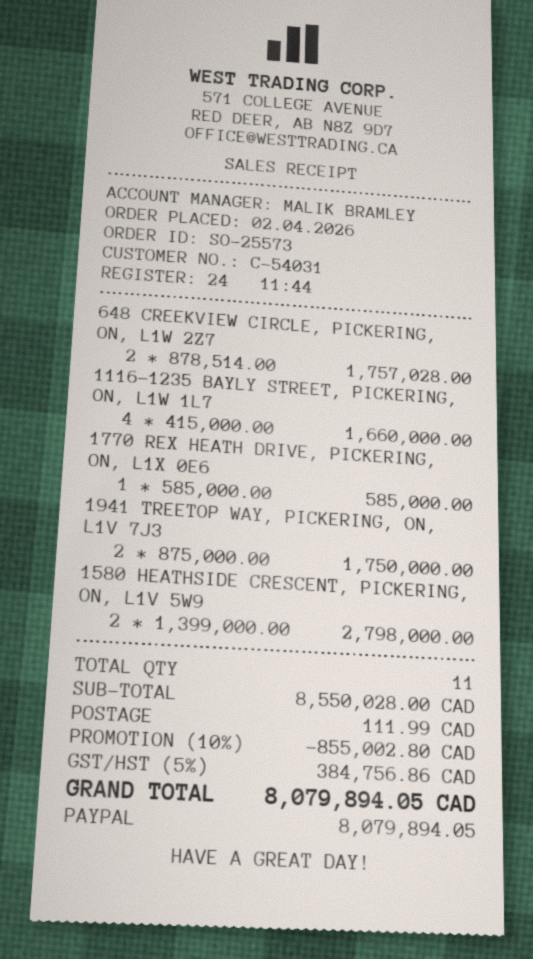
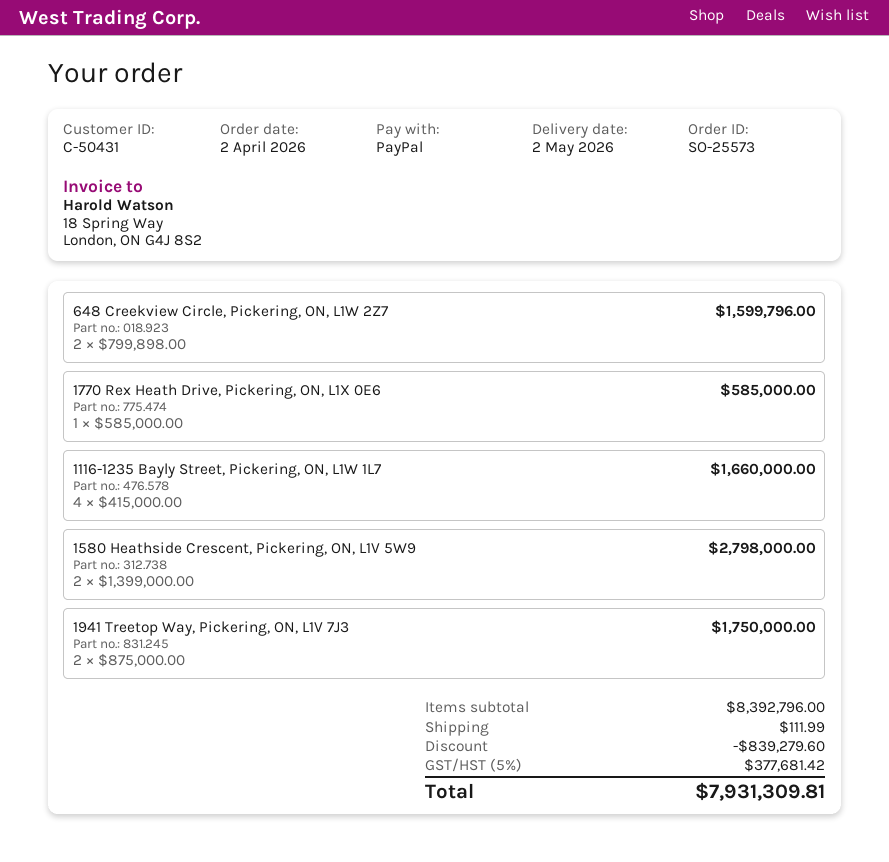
customer number: C-54031 -> C-50431
648 CREEKVIEW CIRCLE, PICKERING, ON, L1W 2Z7: 2 x 878514.00 = 1757028.00 -> 2 x 799898.00 = 1599796.00
subtotal: 8550028.00 -> 8392796.00
discount: 855002.80 -> 839279.60
tax: 5% = 384756.86 -> 5% = 377681.42
total: 8079894.05 -> 7931309.81

